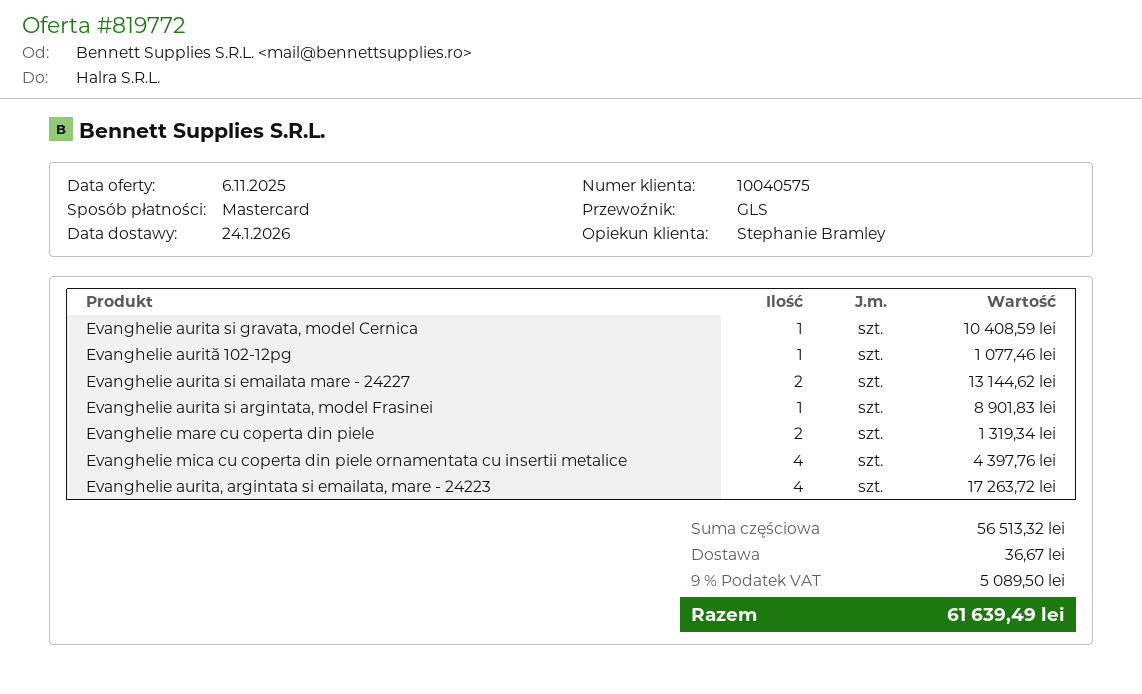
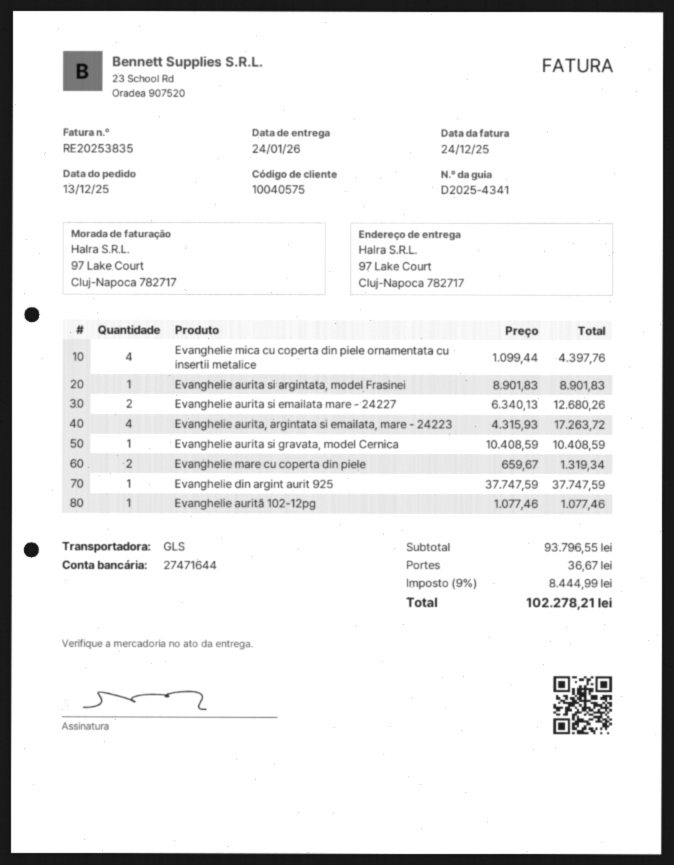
Evanghelie aurita si emailata mare - 24227: 2 for 13144.62 -> 2 for 12680.26
Evanghelie din argint aurit 925: none -> 1 for 37747.59
subtotal: 56513.32 -> 93796.55
tax: 9% = 5089.50 -> 9% = 8444.99
total: 61639.49 -> 102278.21

